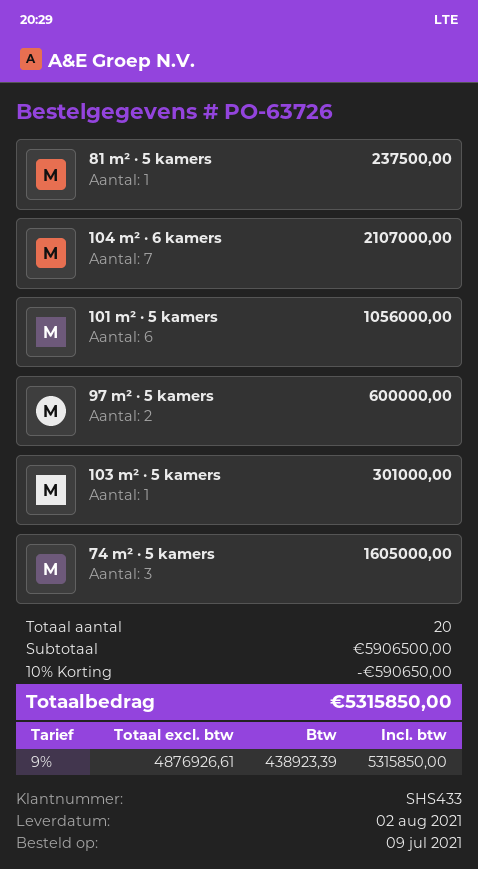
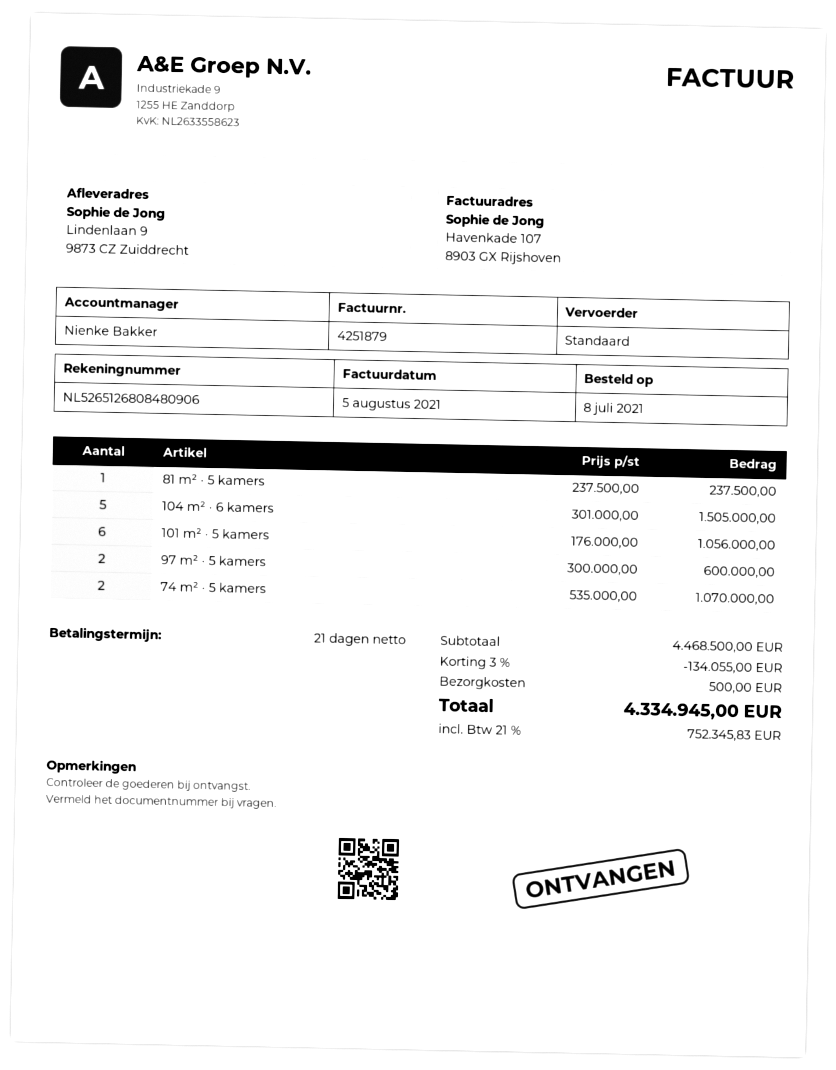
order date: 2021-07-09 -> 2021-07-08
104 m² · 6 kamers: 7 for 2107000.00 -> 5 for 1505000.00
103 m² · 5 kamers: 1 for 301000.00 -> none
74 m² · 5 kamers: 3 for 1605000.00 -> 2 for 1070000.00
subtotal: 5906500.00 -> 4468500.00
discount: 10% = 590650.00 -> 3% = 134055.00
shipping: none -> 500.00
tax: 9% = 438923.39 -> 21% = 752345.83
total: 5315850.00 -> 4334945.00

